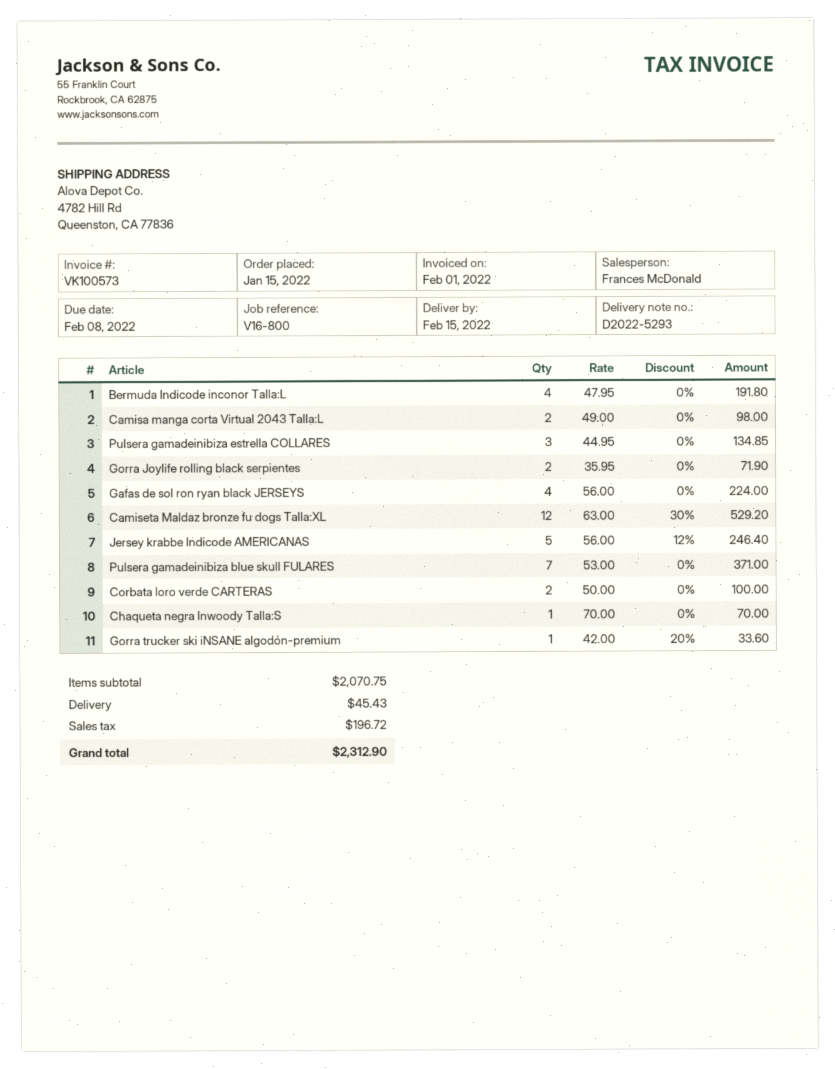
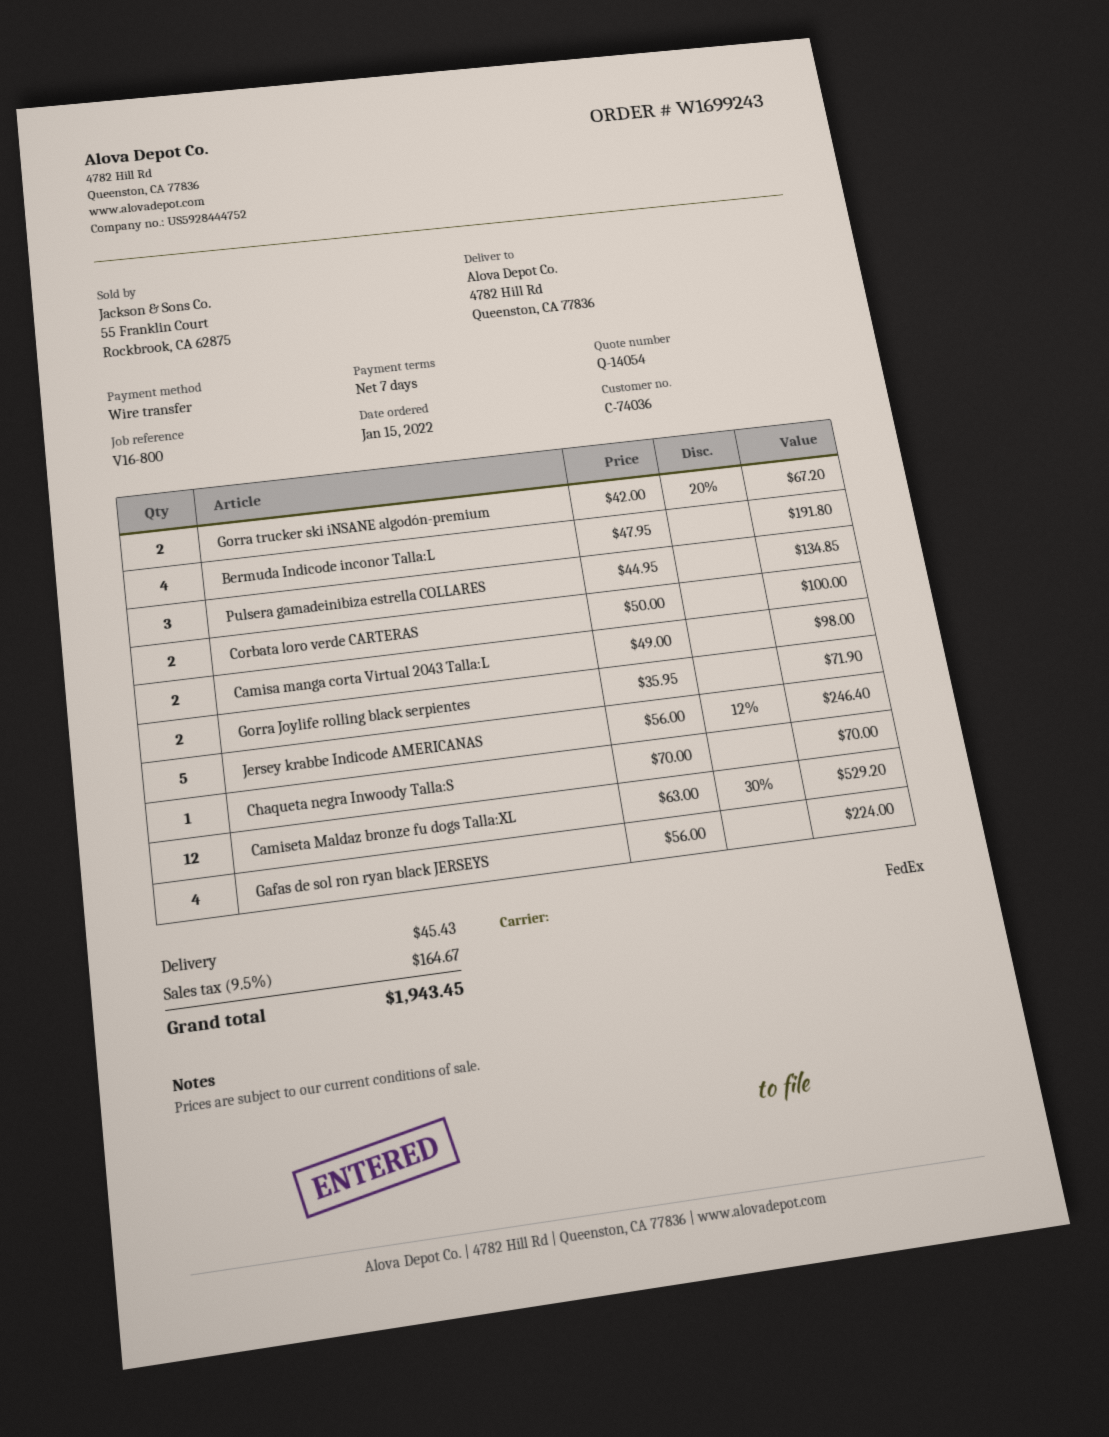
Pulsera gamadeinibiza blue skull FULARES: 7 x 53.00 = 371.00 -> none
Gorra trucker ski iNSANE algodón-premium: 1 x 42.00 - 20% = 33.60 -> 2 x 42.00 - 20% = 67.20
tax: 196.72 -> 164.67
total: 2312.90 -> 1943.45

